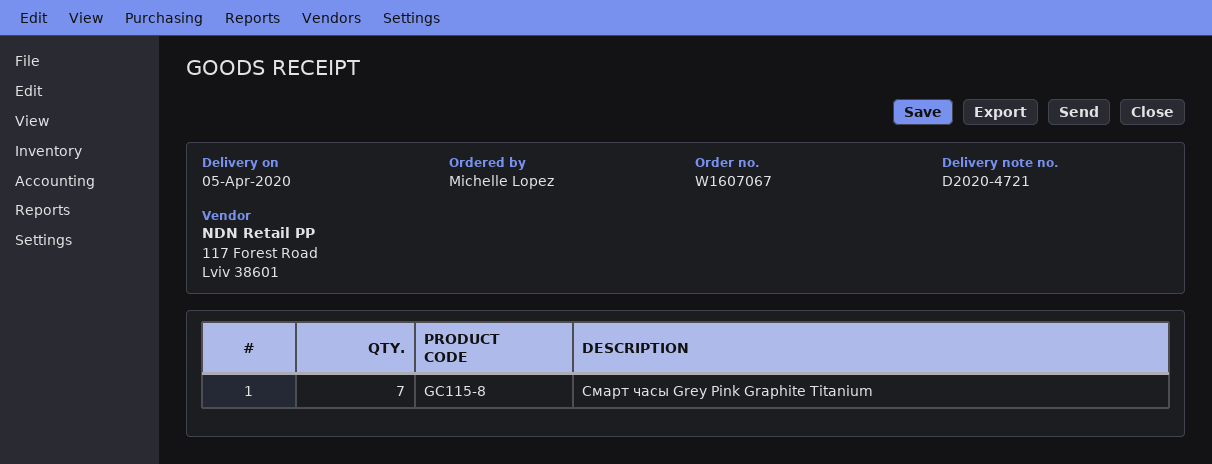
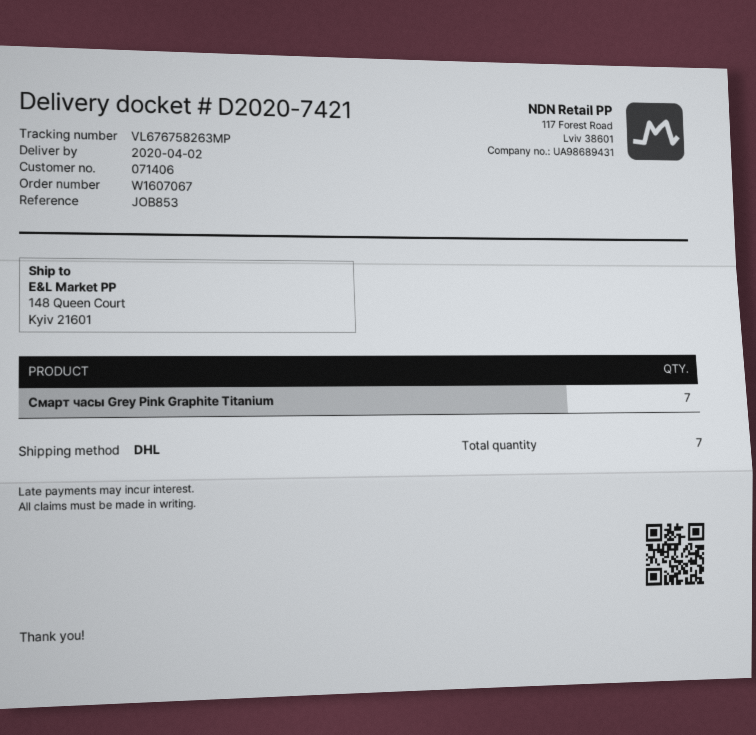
delivery note number: D2020-4721 -> D2020-7421
delivery date: 2020-04-05 -> 2020-04-02

